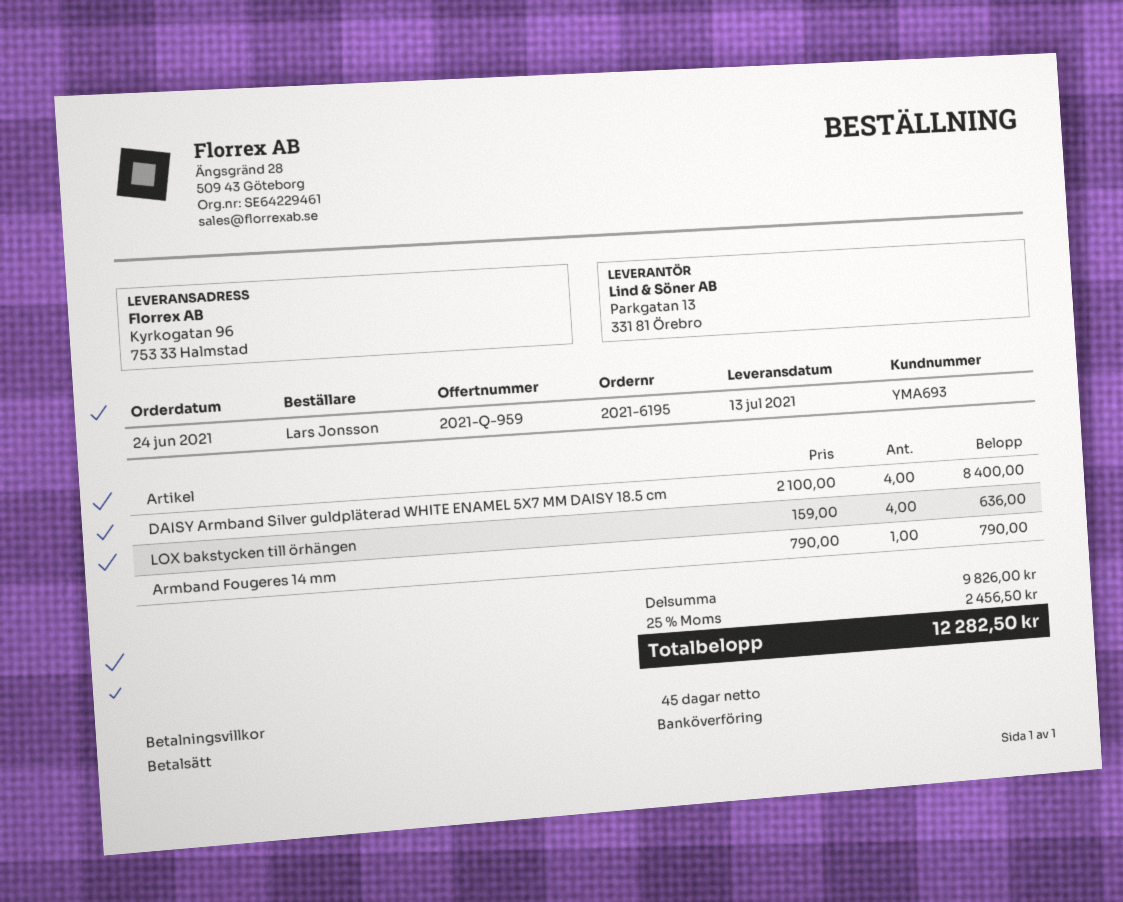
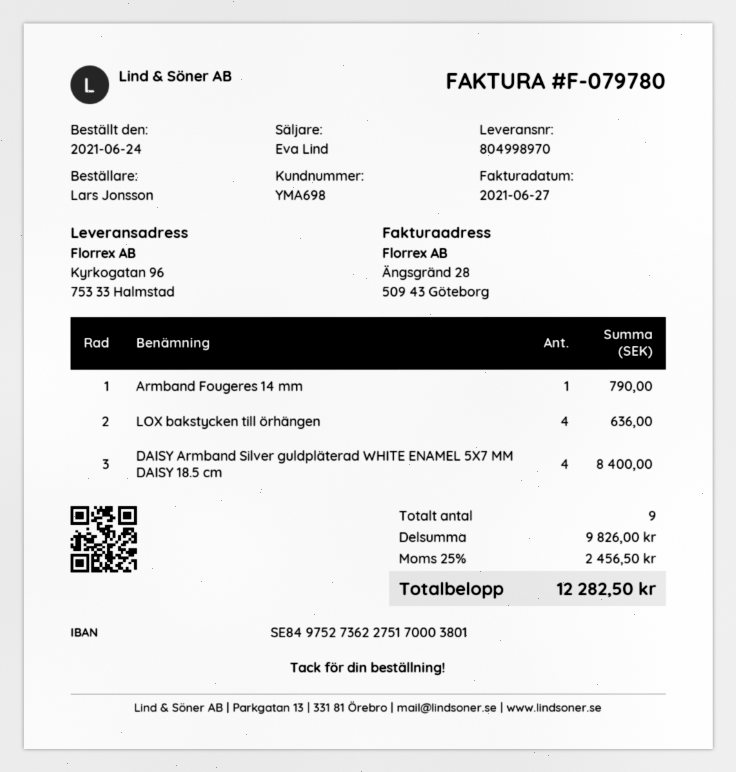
customer number: YMA693 -> YMA698

